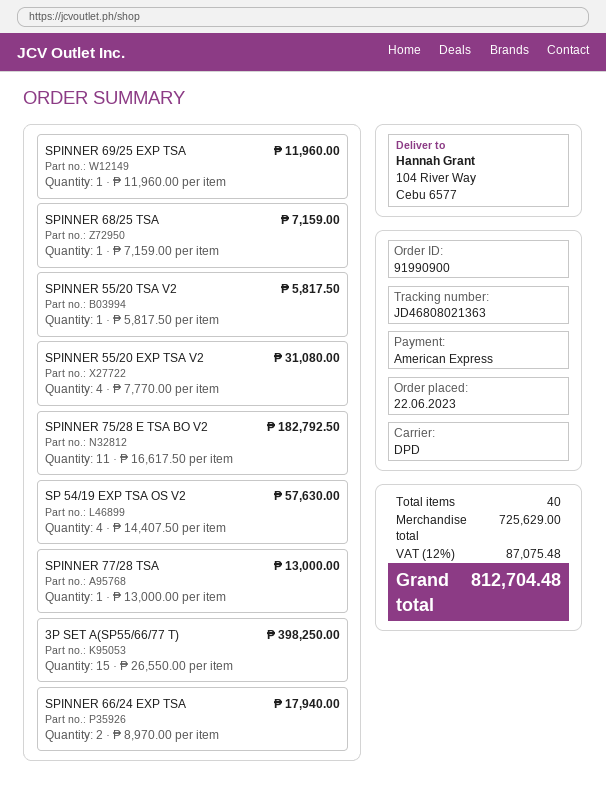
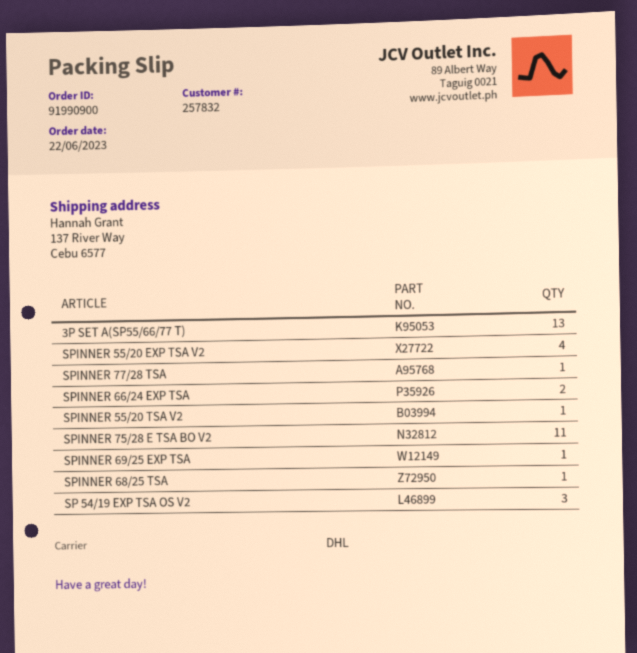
shipping method: DPD -> DHL
ship to: 104 River Way, Cebu 6577 -> 137 River Way, Cebu 6577
SP 54/19 EXP TSA OS V2: 4 -> 3
3P SET A(SP55/66/77 T): 15 -> 13

